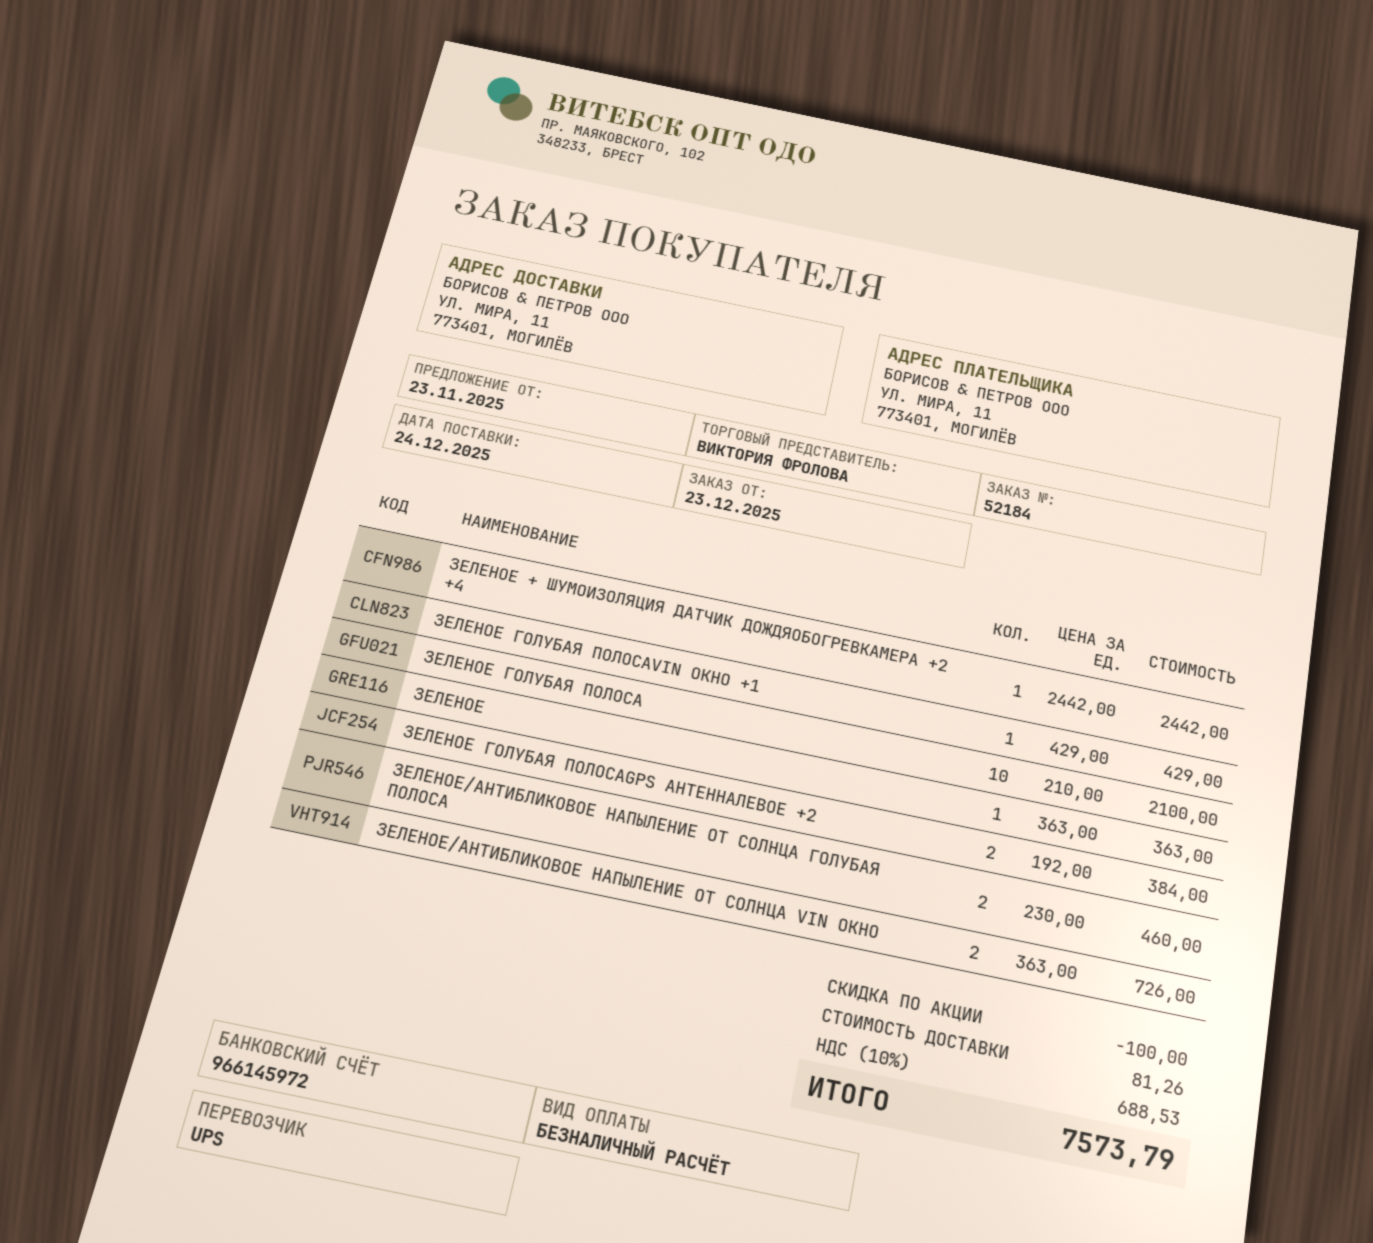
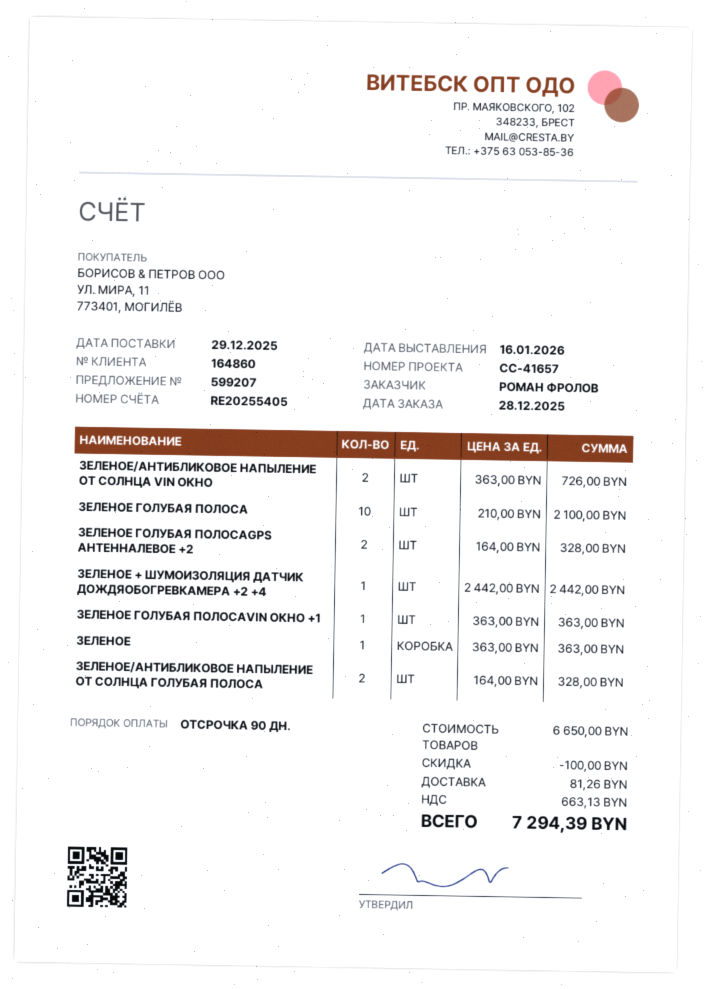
order date: 2025-12-23 -> 2025-12-28
delivery date: 2025-12-24 -> 2025-12-29
ЗЕЛЕНОЕ ГОЛУБАЯ ПОЛОСАVIN ОКНО +1: 1 x 429.00 = 429.00 -> 1 x 363.00 = 363.00
ЗЕЛЕНОЕ ГОЛУБАЯ ПОЛОСАGPS АНТЕННАЛЕВОЕ +2: 2 x 192.00 = 384.00 -> 2 x 164.00 = 328.00
ЗЕЛЕНОЕ/АНТИБЛИКОВОЕ НАПЫЛЕНИЕ ОТ СОЛНЦА ГОЛУБАЯ ПОЛОСА: 2 x 230.00 = 460.00 -> 2 x 164.00 = 328.00
tax: 688.53 -> 663.13
total: 7573.79 -> 7294.39

